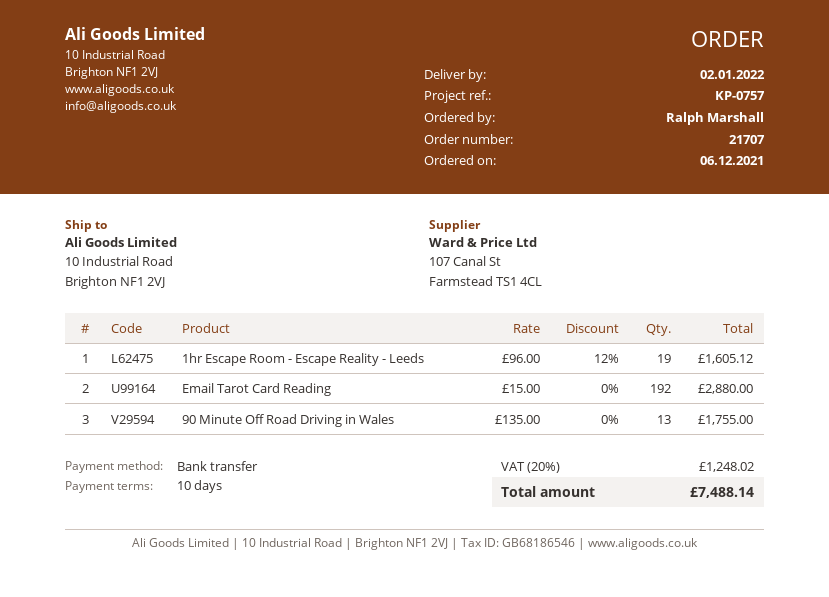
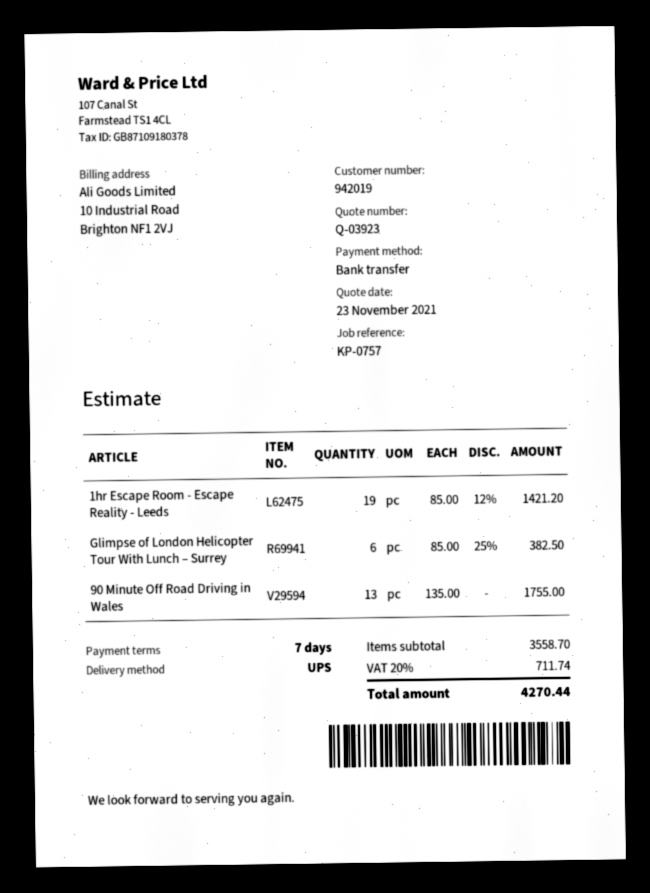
payment terms: 10 days -> 7 days
1hr Escape Room - Escape Reality - Leeds: 19 x 96.00 - 12% = 1605.12 -> 19 x 85.00 - 12% = 1421.20
Email Tarot Card Reading: 192 x 15.00 = 2880.00 -> none
Glimpse of London Helicopter Tour With Lunch – Surrey: none -> 6 x 85.00 - 25% = 382.50
tax: 20% = 1248.02 -> 20% = 711.74
total: 7488.14 -> 4270.44

